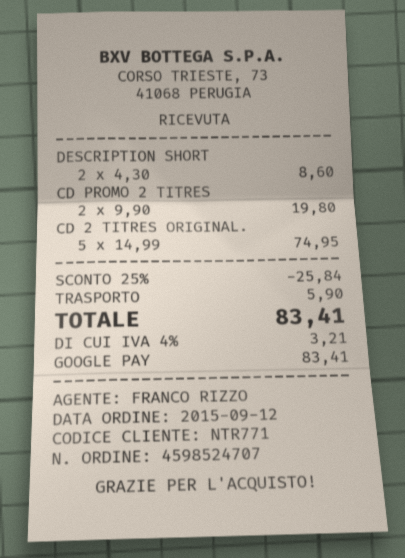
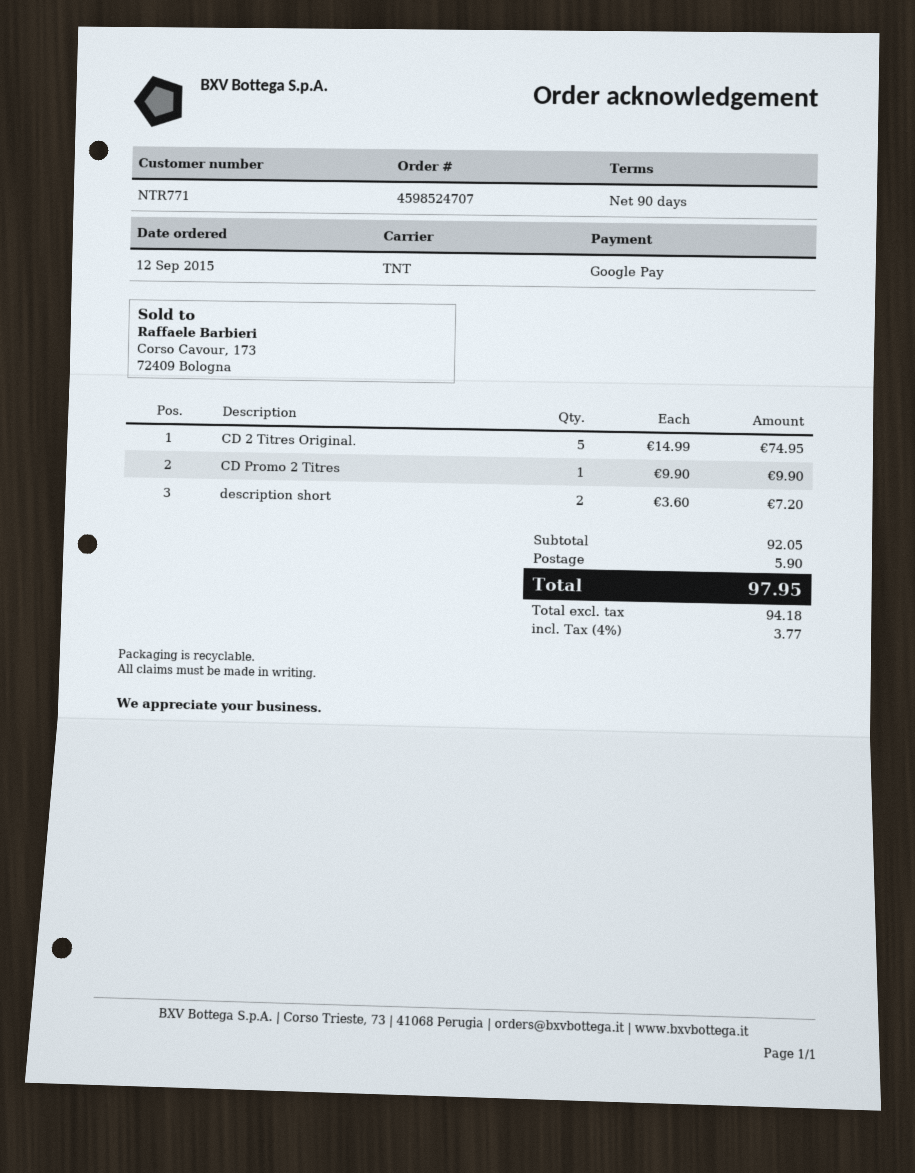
DESCRIPTION SHORT: 2 x 4.30 = 8.60 -> 2 x 3.60 = 7.20
CD PROMO 2 TITRES: 2 x 9.90 = 19.80 -> 1 x 9.90 = 9.90
discount: 25% = 25.84 -> none
tax: 4% = 3.21 -> 4% = 3.77
total: 83.41 -> 97.95

